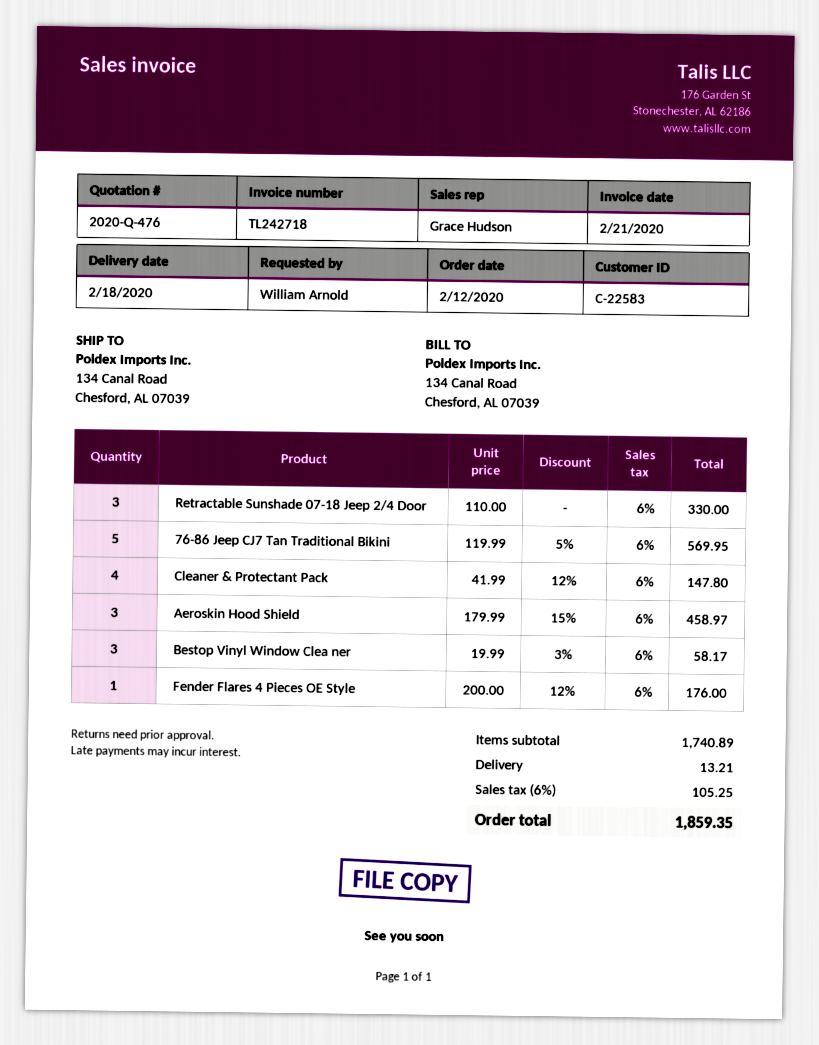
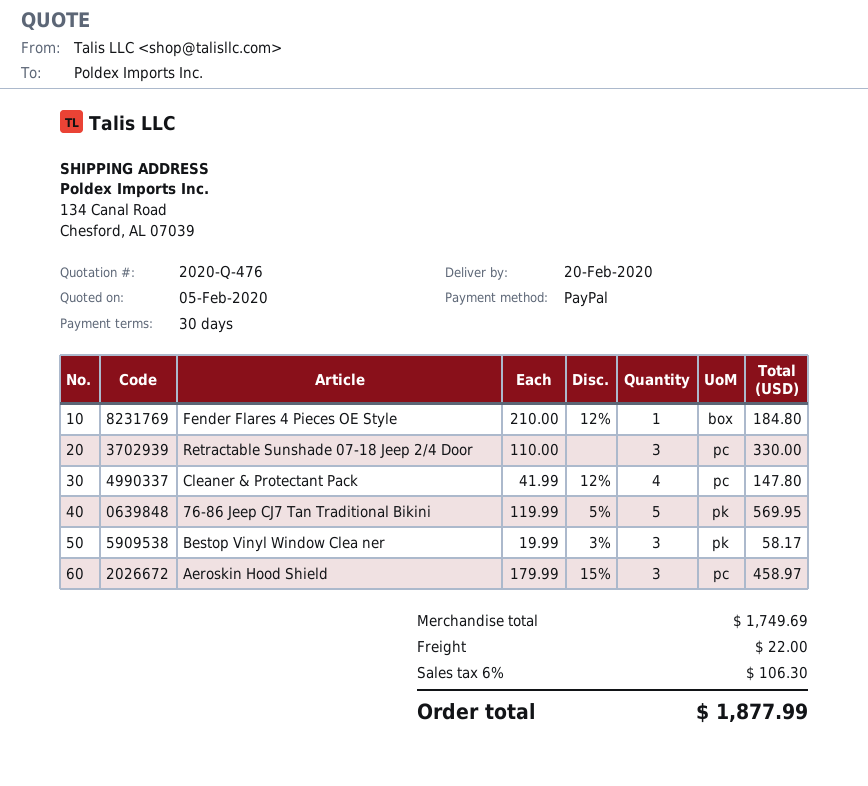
delivery date: 2020-02-18 -> 2020-02-20
Fender Flares 4 Pieces OE Style: 1 x 200.00 - 12% = 176.00 -> 1 x 210.00 - 12% = 184.80
subtotal: 1740.89 -> 1749.69
shipping: 13.21 -> 22.00
tax: 6% = 105.25 -> 6% = 106.30
total: 1859.35 -> 1877.99

